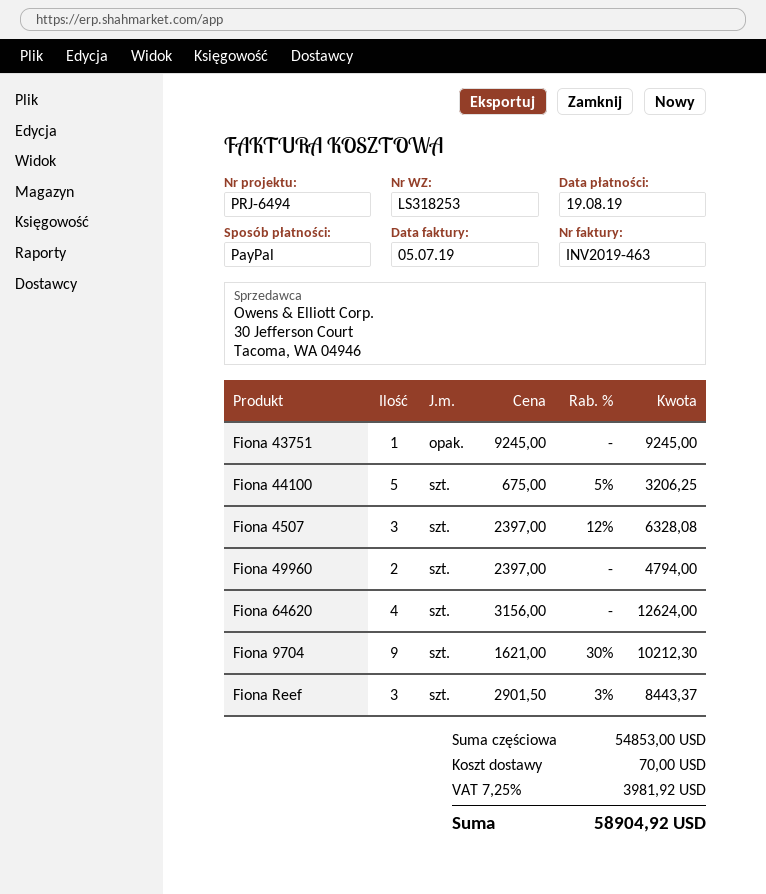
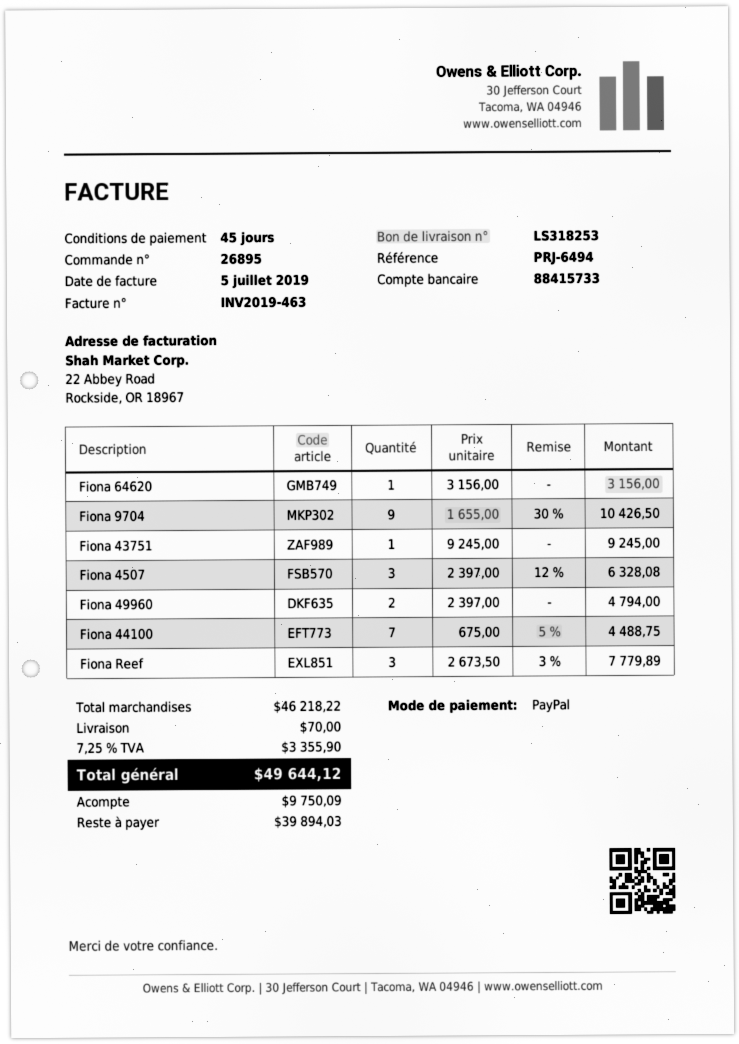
Fiona 44100: 5 x 675.00 - 5% = 3206.25 -> 7 x 675.00 - 5% = 4488.75
Fiona 64620: 4 x 3156.00 = 12624.00 -> 1 x 3156.00 = 3156.00
Fiona 9704: 9 x 1621.00 - 30% = 10212.30 -> 9 x 1655.00 - 30% = 10426.50
Fiona Reef: 3 x 2901.50 - 3% = 8443.37 -> 3 x 2673.50 - 3% = 7779.89
subtotal: 54853.00 -> 46218.22
tax: 7.25% = 3981.92 -> 7.25% = 3355.90
total: 58904.92 -> 49644.12

